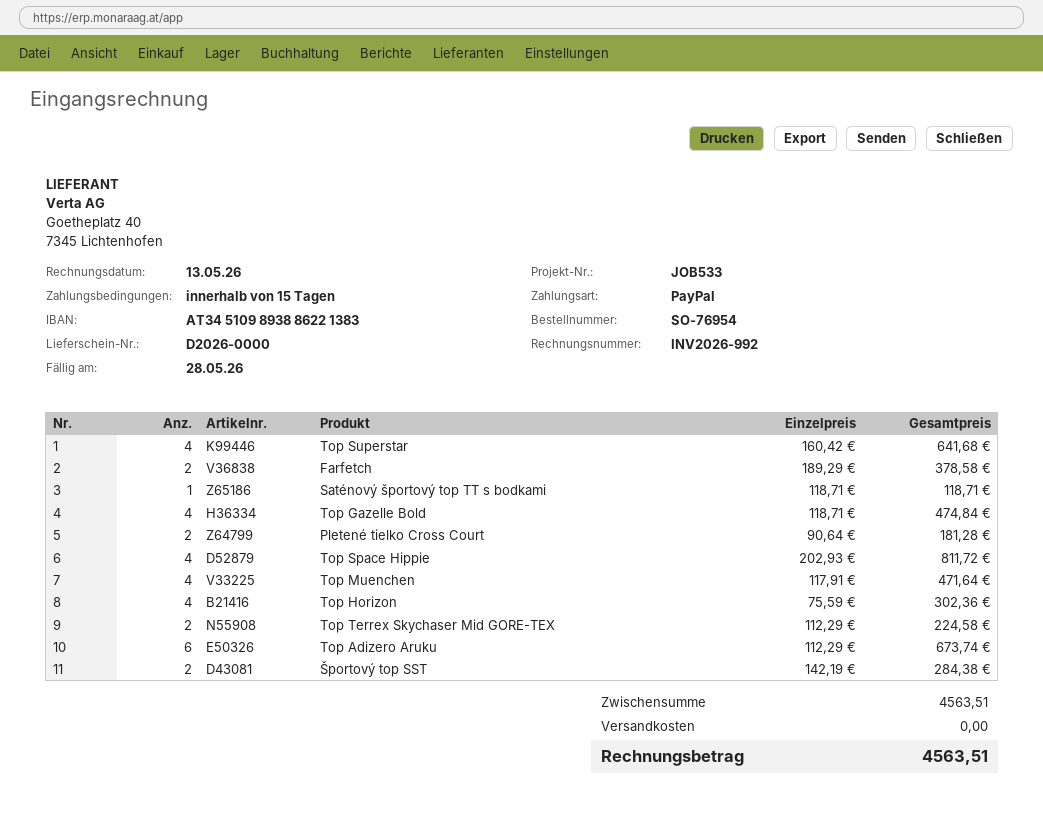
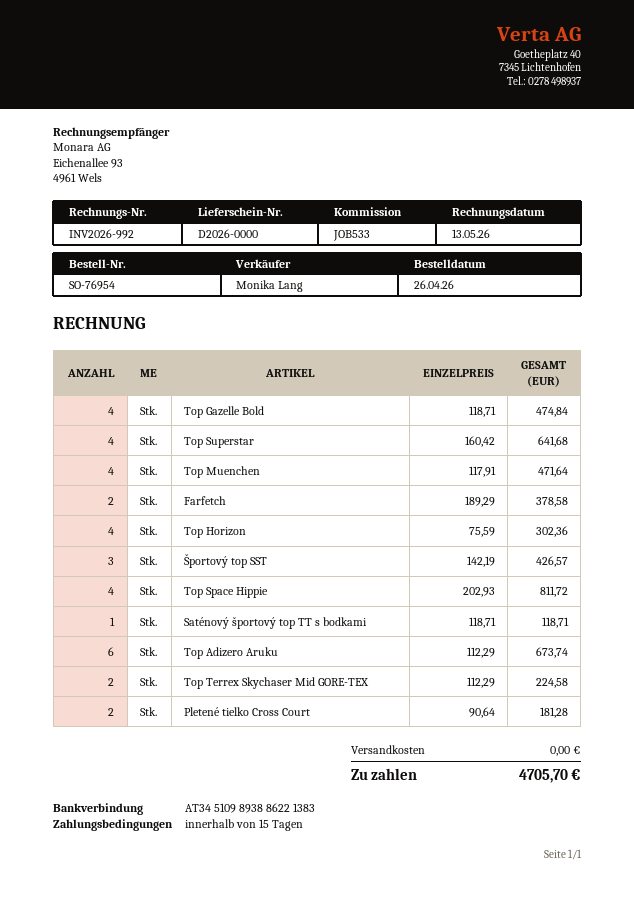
Športový top SST: 2 x 142.19 = 284.38 -> 3 x 142.19 = 426.57
total: 4563.51 -> 4705.70

